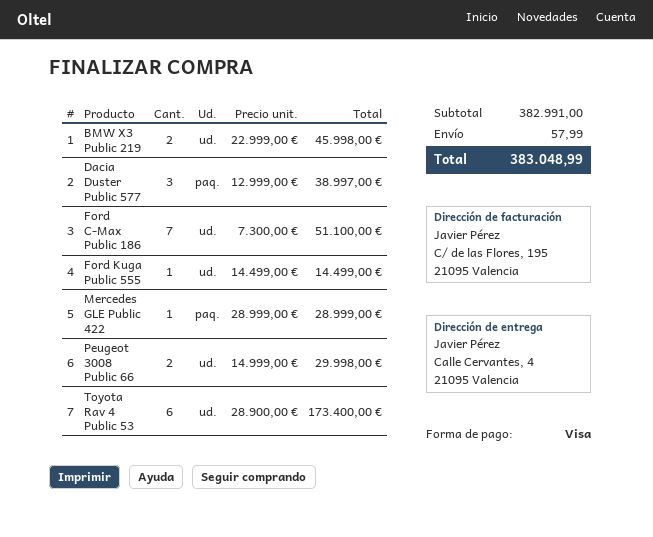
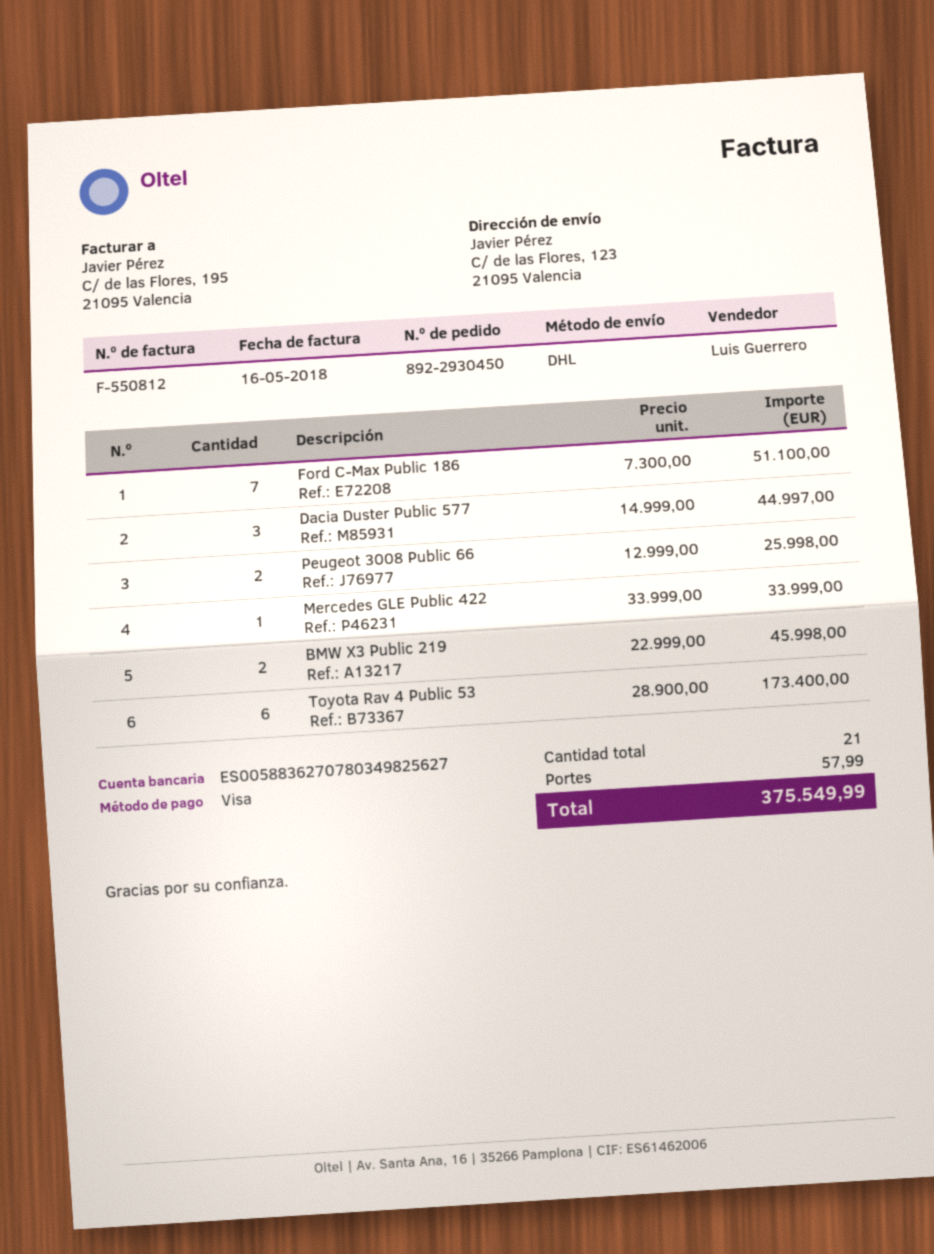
ship to: Calle Cervantes, 4, 21095 Valencia -> C/ de las Flores, 123, 21095 Valencia
Dacia Duster Public 577: 3 x 12999.00 = 38997.00 -> 3 x 14999.00 = 44997.00
Ford Kuga Public 555: 1 x 14499.00 = 14499.00 -> none
Mercedes GLE Public 422: 1 x 28999.00 = 28999.00 -> 1 x 33999.00 = 33999.00
Peugeot 3008 Public 66: 2 x 14999.00 = 29998.00 -> 2 x 12999.00 = 25998.00
total: 383048.99 -> 375549.99

